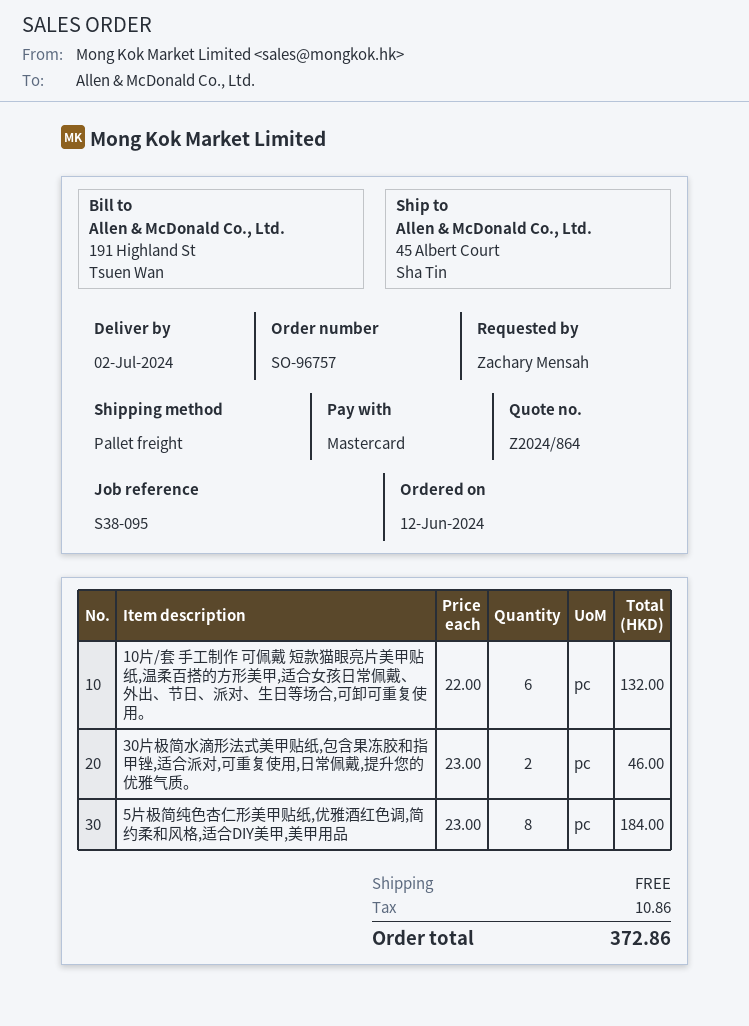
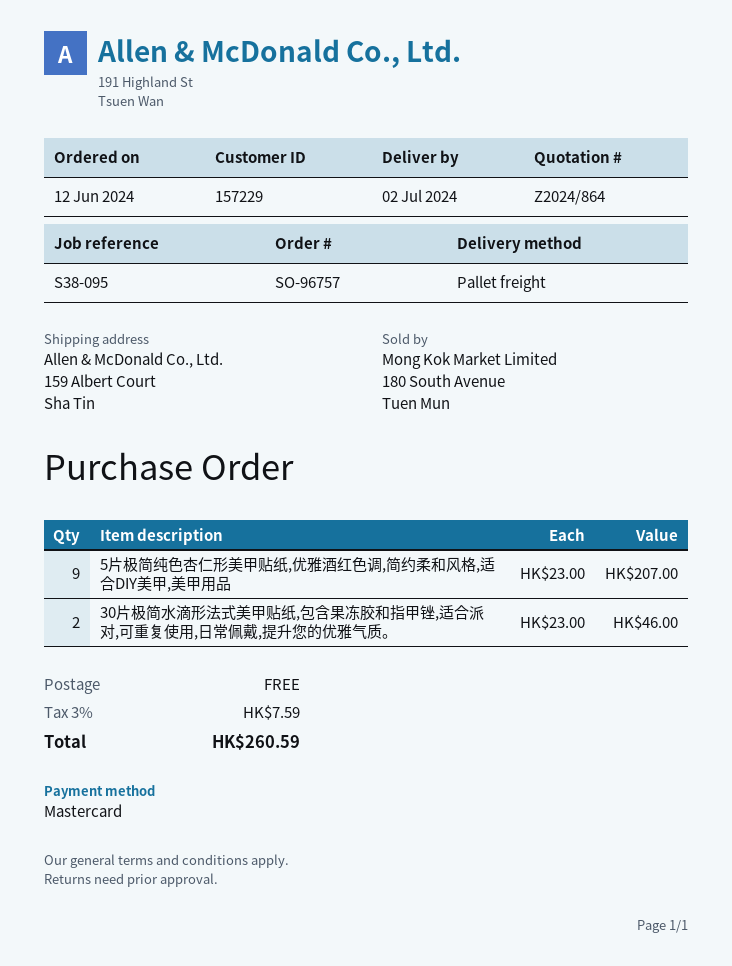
ship to: 45 Albert Court, Sha Tin -> 159 Albert Court, Sha Tin
10片/套 手工制作 可佩戴 短款猫眼亮片美甲贴纸,温柔百搭的方形美甲,适合女孩日常佩戴、外出、节日、派对、生日等场合,可卸可重复使用。: 6 x 22.00 = 132.00 -> none
5片极简纯色杏仁形美甲贴纸,优雅酒红色调,简约柔和风格,适合DIY美甲,美甲用品: 8 x 23.00 = 184.00 -> 9 x 23.00 = 207.00
tax: 10.86 -> 7.59
total: 372.86 -> 260.59

